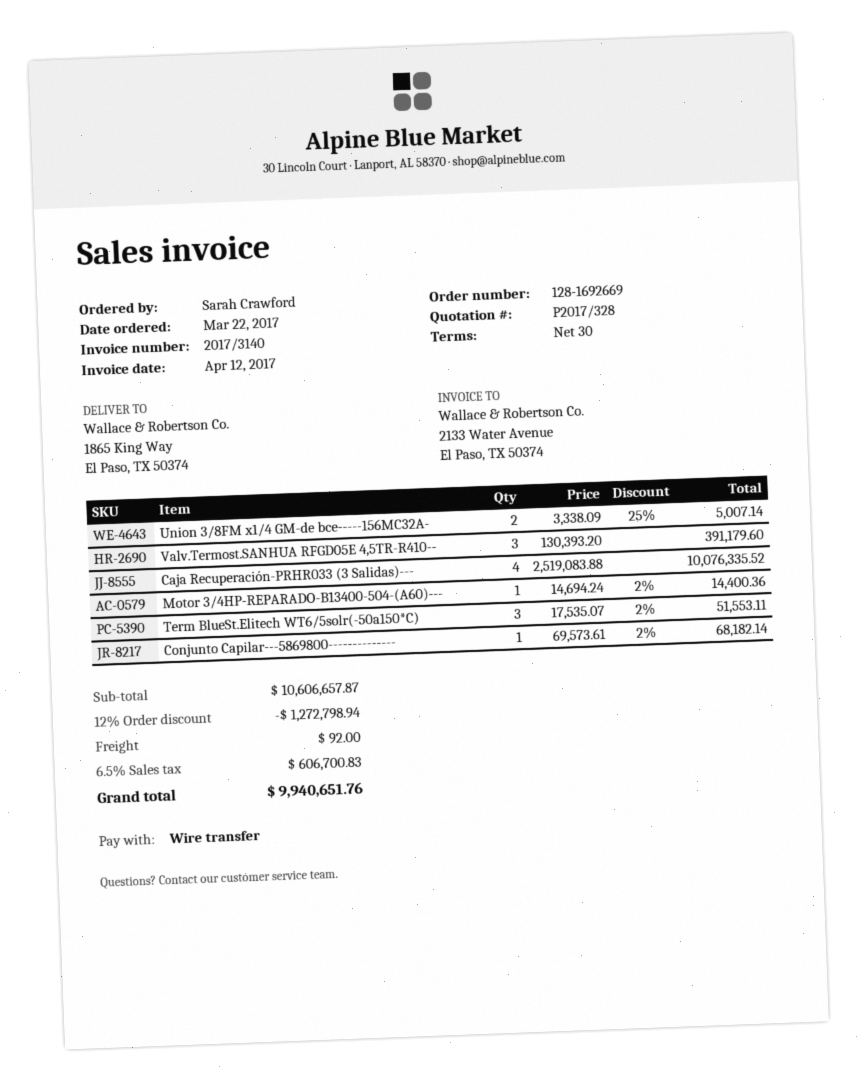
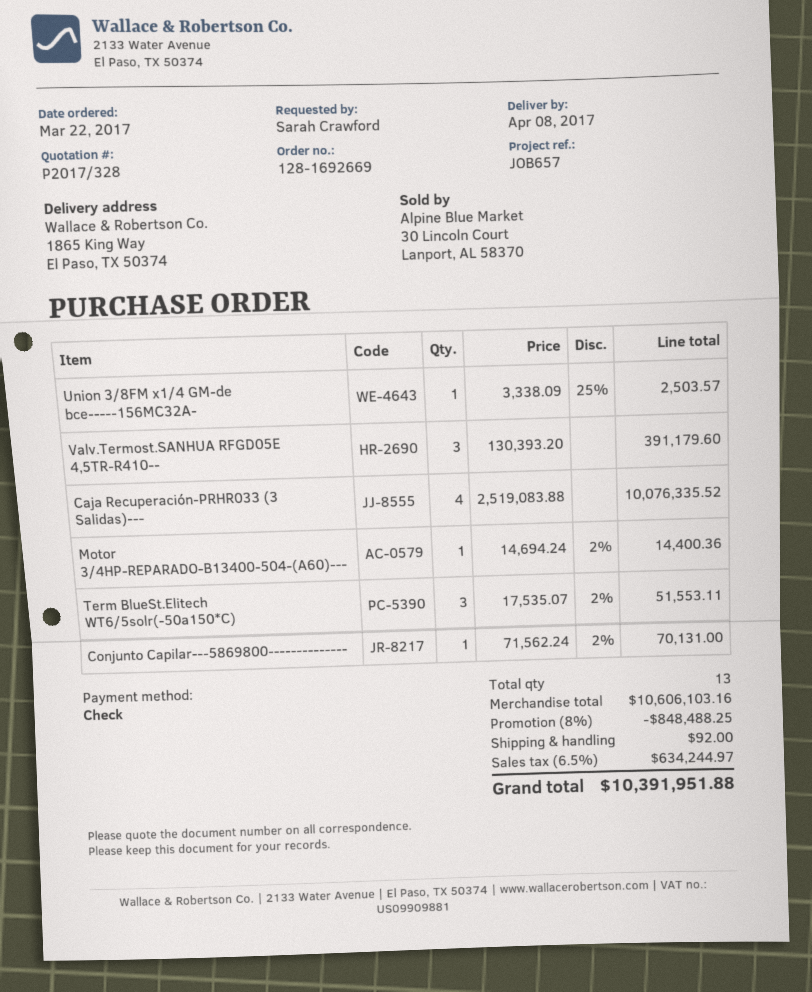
payment method: bank transfer -> cheque
Union 3/8FM x1/4 GM-de bce-----156MC32A-: 2 x 3338.09 - 25% = 5007.14 -> 1 x 3338.09 - 25% = 2503.57
Conjunto Capilar---5869800--------------: 1 x 69573.61 - 2% = 68182.14 -> 1 x 71562.24 - 2% = 70131.00
subtotal: 10606657.87 -> 10606103.16
discount: 12% = 1272798.94 -> 8% = 848488.25
tax: 6.5% = 606700.83 -> 6.5% = 634244.97
total: 9940651.76 -> 10391951.88

